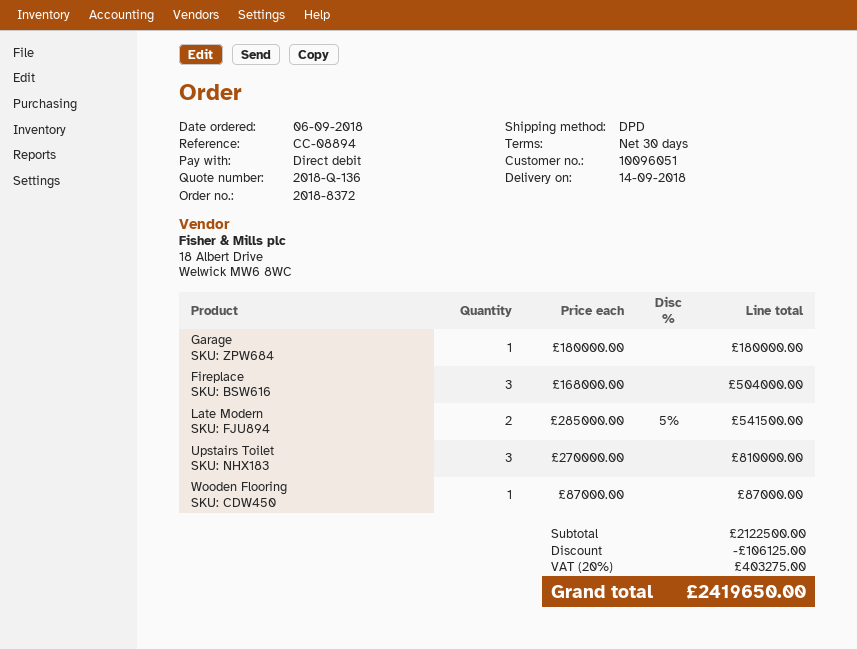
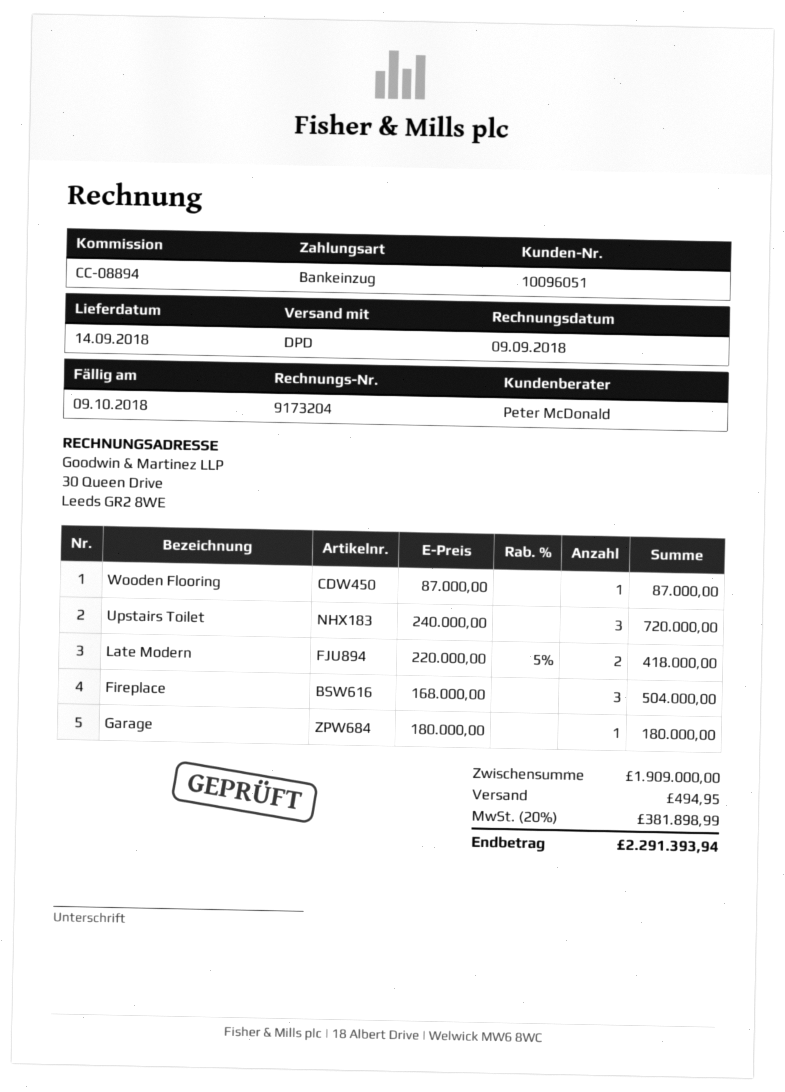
Late Modern: 2 x 285000.00 - 5% = 541500.00 -> 2 x 220000.00 - 5% = 418000.00
Upstairs Toilet: 3 x 270000.00 = 810000.00 -> 3 x 240000.00 = 720000.00
subtotal: 2122500.00 -> 1909000.00
discount: 106125.00 -> none
shipping: none -> 494.95
tax: 20% = 403275.00 -> 20% = 381898.99
total: 2419650.00 -> 2291393.94

